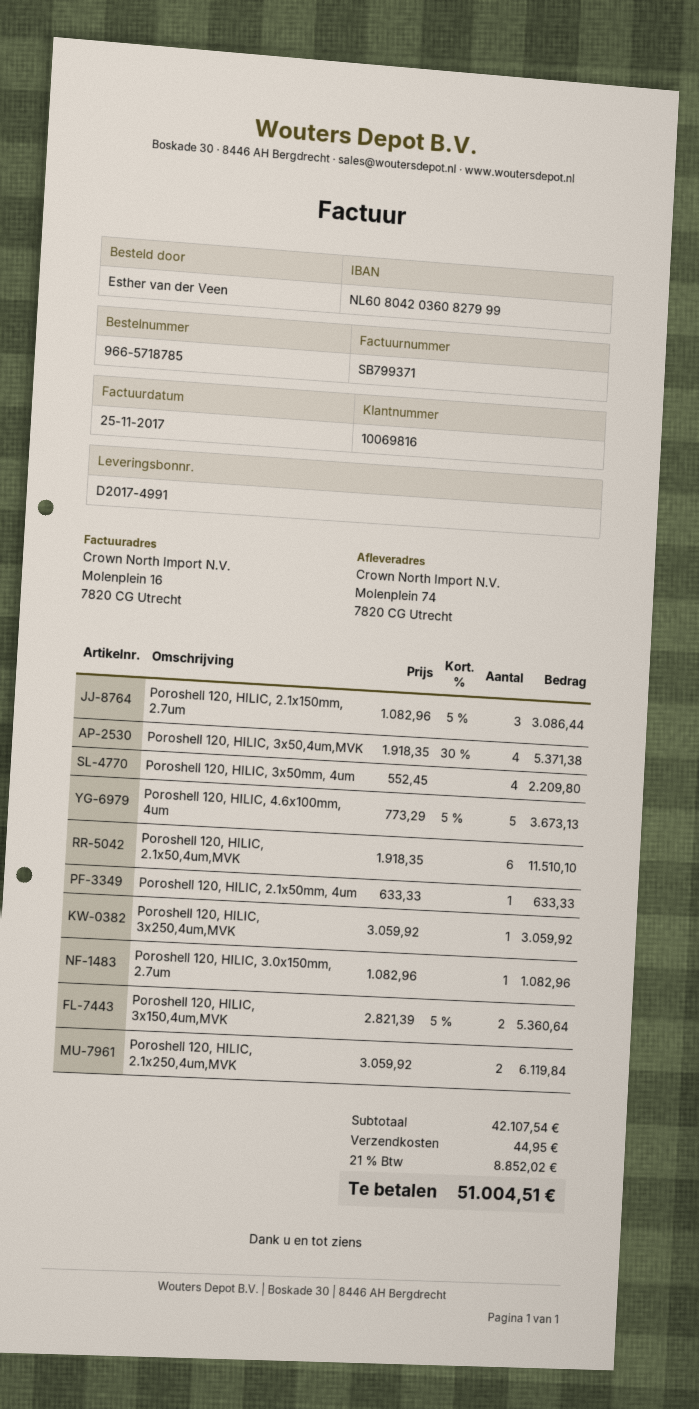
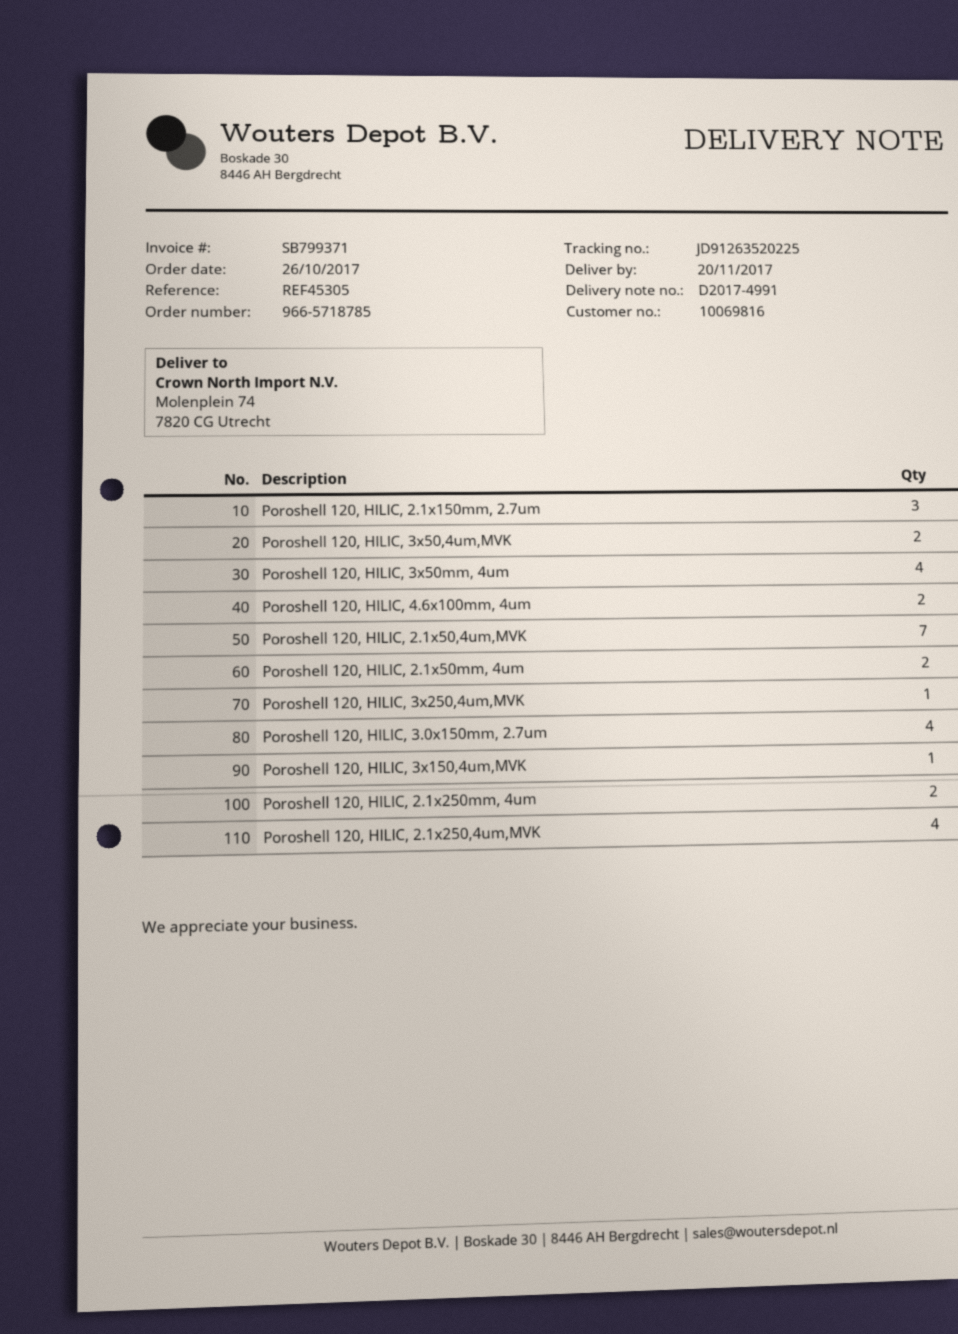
Poroshell 120, HILIC, 3x50,4um,MVK: 4 -> 2
Poroshell 120, HILIC, 4.6x100mm, 4um: 5 -> 2
Poroshell 120, HILIC, 2.1x50,4um,MVK: 6 -> 7
Poroshell 120, HILIC, 2.1x50mm, 4um: 1 -> 2
Poroshell 120, HILIC, 3.0x150mm, 2.7um: 1 -> 4
Poroshell 120, HILIC, 3x150,4um,MVK: 2 -> 1
Poroshell 120, HILIC, 2.1x250,4um,MVK: 2 -> 4
Poroshell 120, HILIC, 2.1x250mm, 4um: none -> 2

